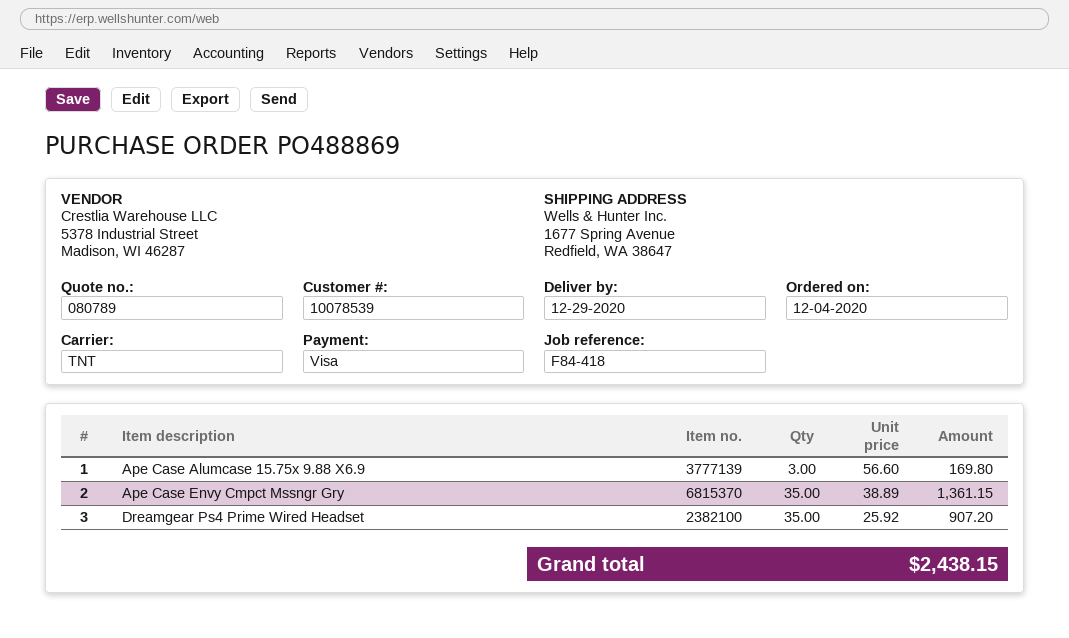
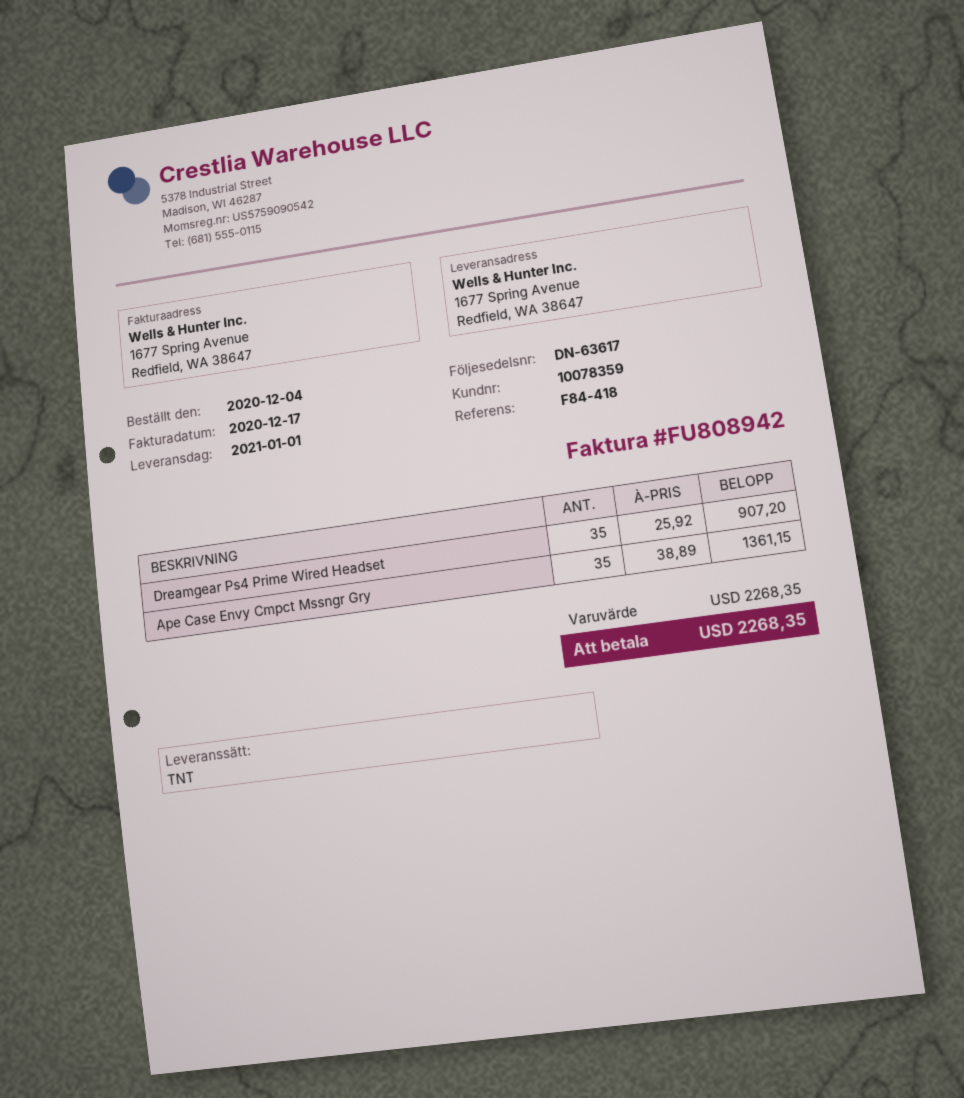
delivery date: 2020-12-29 -> 2021-01-01
customer number: 10078539 -> 10078359
Ape Case Alumcase 15.75x 9.88 X6.9: 3 x 56.60 = 169.80 -> none
total: 2438.15 -> 2268.35

